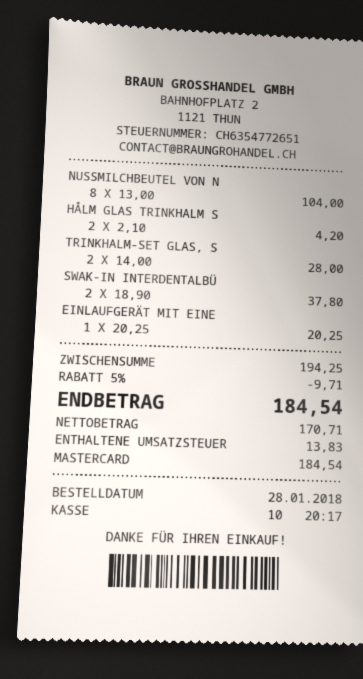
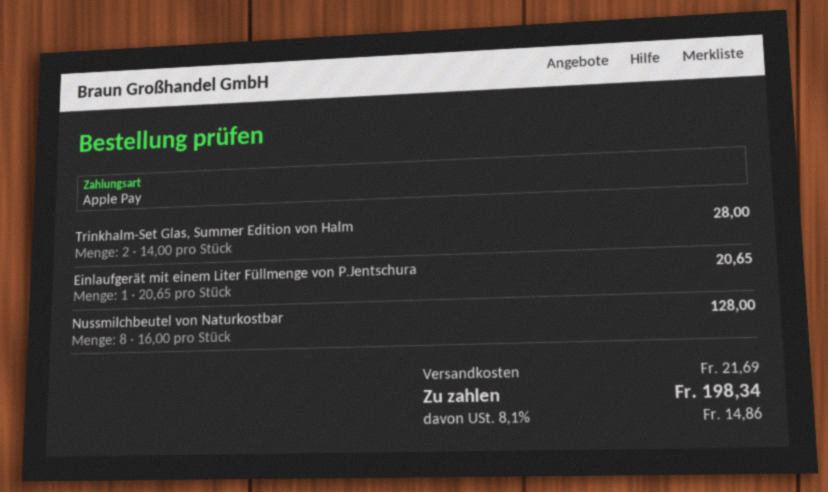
payment method: Mastercard -> Apple Pay
NUSSMILCHBEUTEL VON N: 8 x 13.00 = 104.00 -> 8 x 16.00 = 128.00
HÅLM GLAS TRINKHALM S: 2 x 2.10 = 4.20 -> none
SWAK-IN INTERDENTALBÜ: 2 x 18.90 = 37.80 -> none
EINLAUFGERÄT MIT EINE: 1 x 20.25 = 20.25 -> 1 x 20.65 = 20.65
discount: 5% = 9.71 -> none
shipping: none -> 21.69
tax: 13.83 -> 14.86
total: 184.54 -> 198.34

